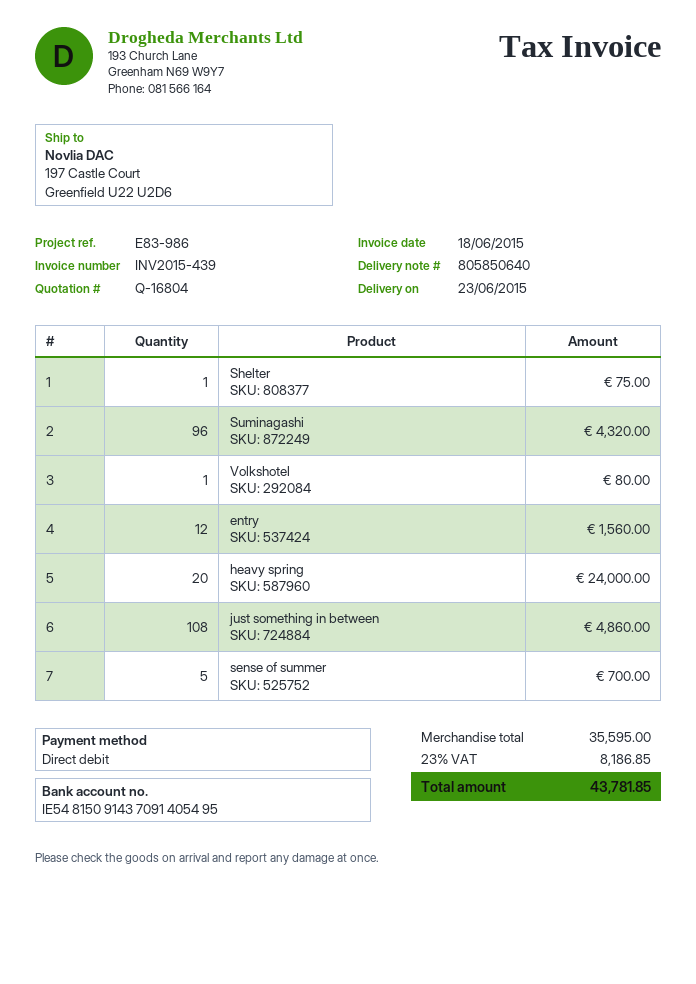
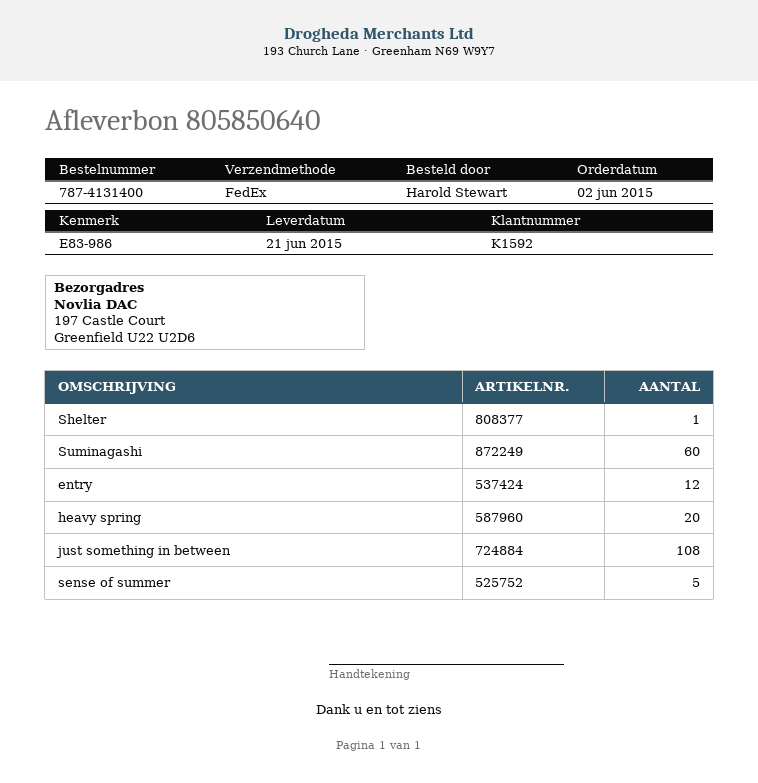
delivery date: 2015-06-23 -> 2015-06-21
Suminagashi: 96 -> 60
Volkshotel: 1 -> none

